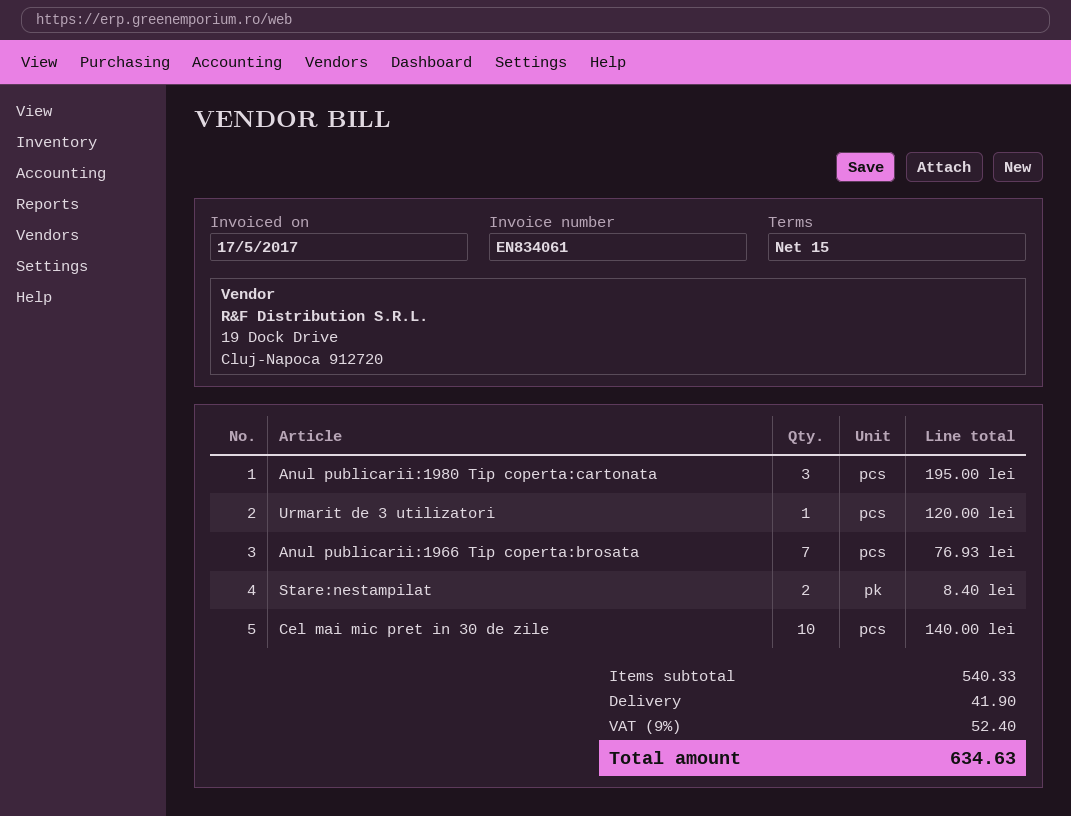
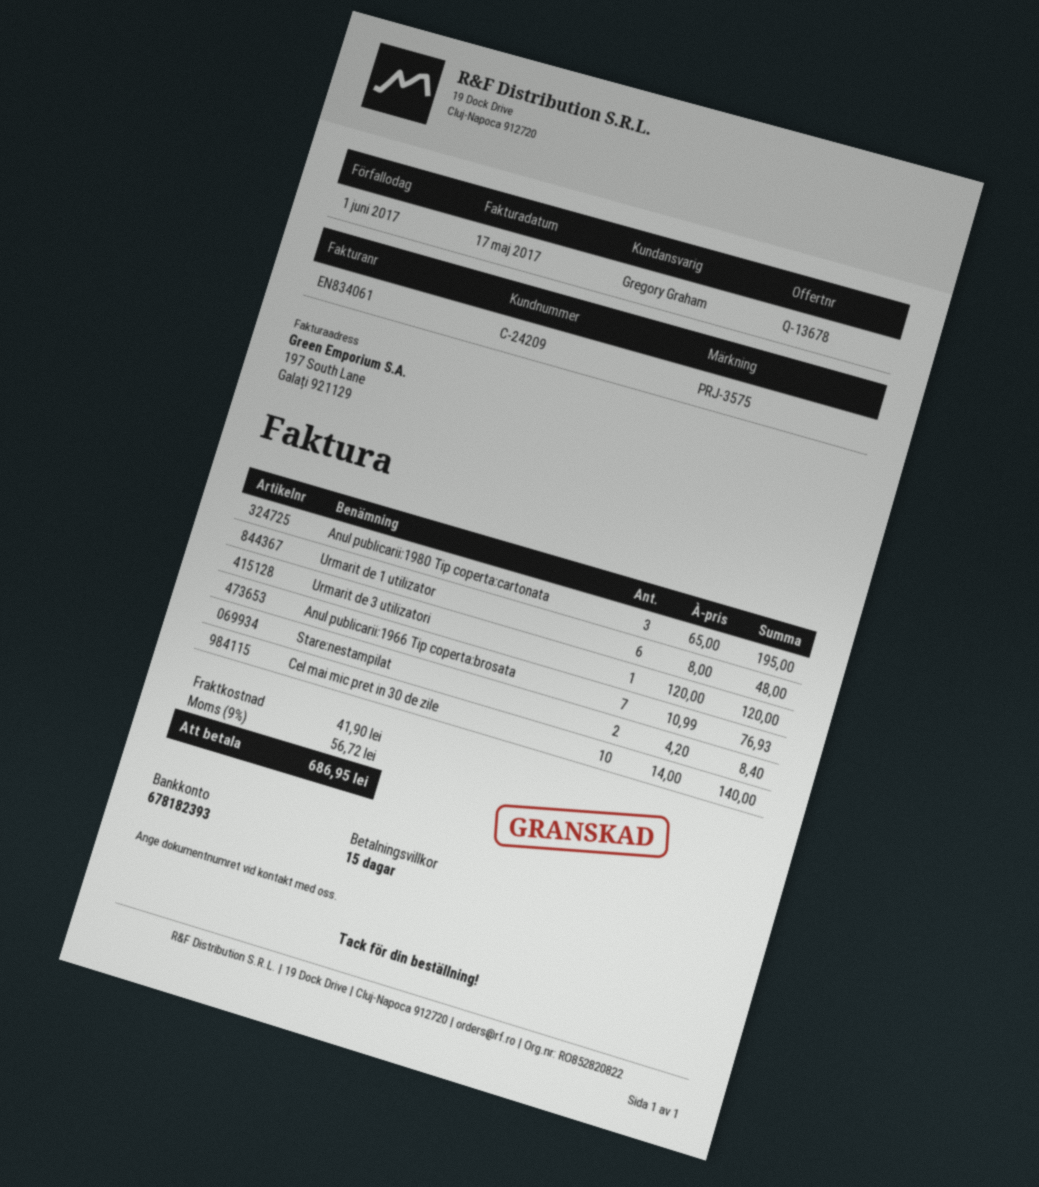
Urmarit de 1 utilizator: none -> 6 for 48.00
tax: 9% = 52.40 -> 9% = 56.72
total: 634.63 -> 686.95

